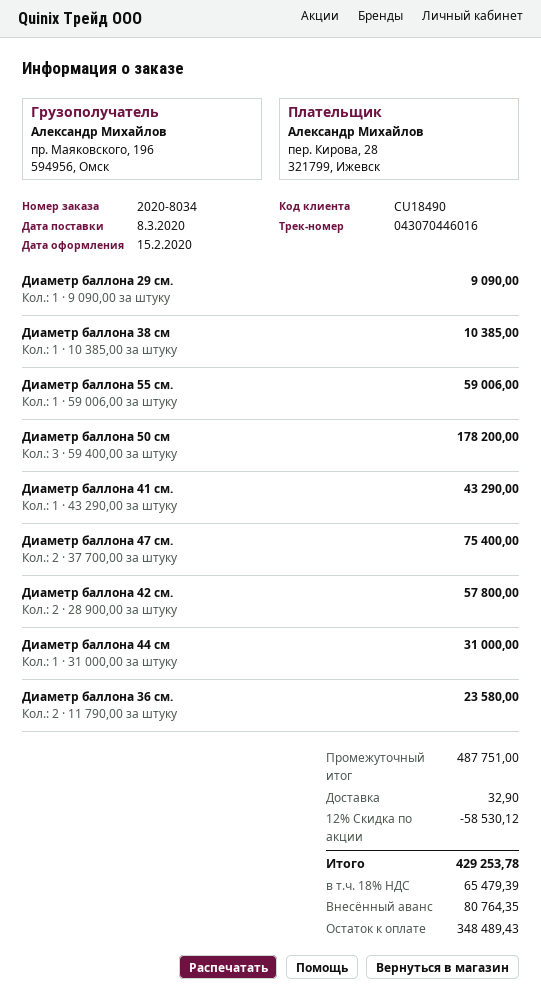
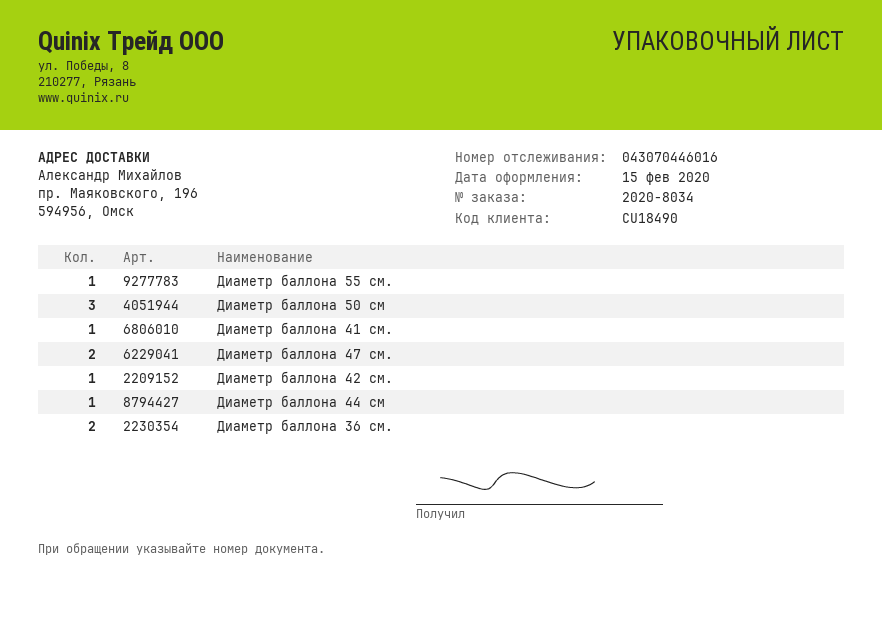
Диаметр баллона 29 см.: 1 -> none
Диаметр баллона 38 см: 1 -> none
Диаметр баллона 42 см.: 2 -> 1

